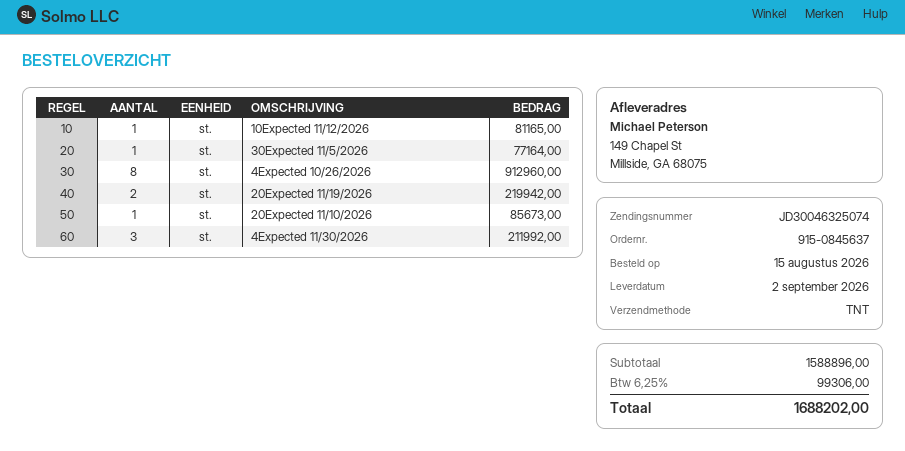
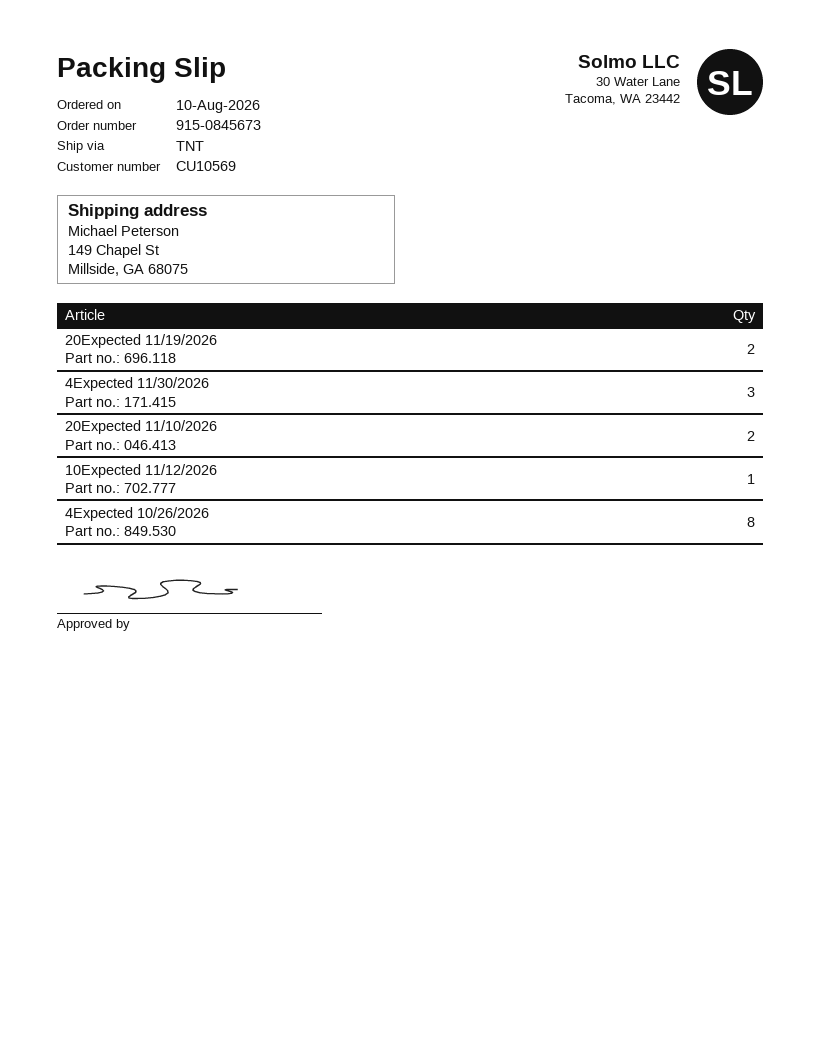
order number: 915-0845637 -> 915-0845673
order date: 2026-08-15 -> 2026-08-10
30Expected 11/5/2026: 1 -> none
20Expected 11/10/2026: 1 -> 2

